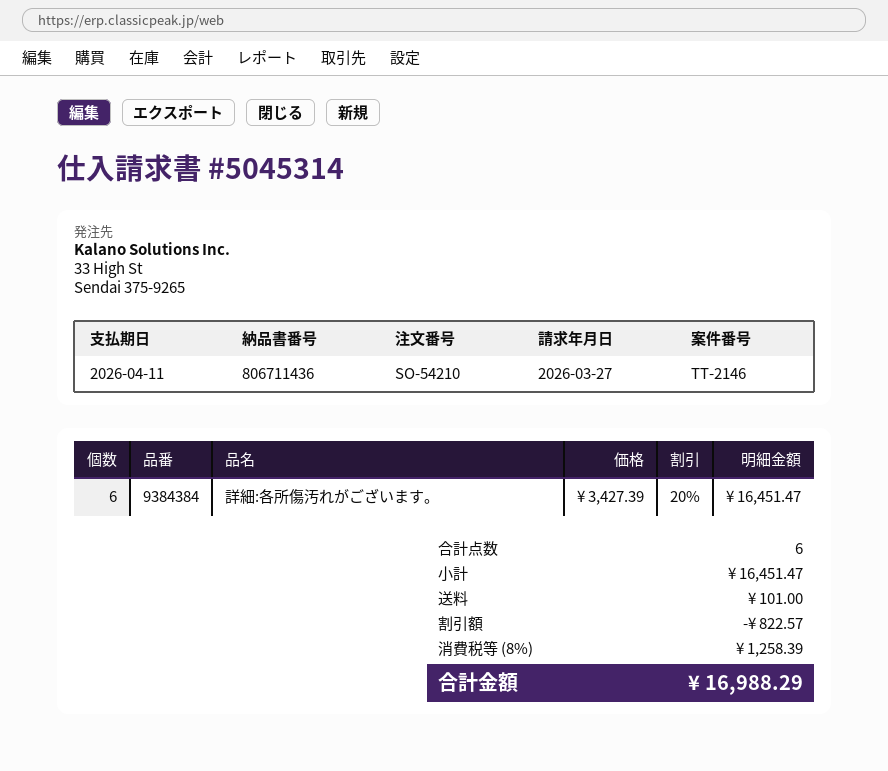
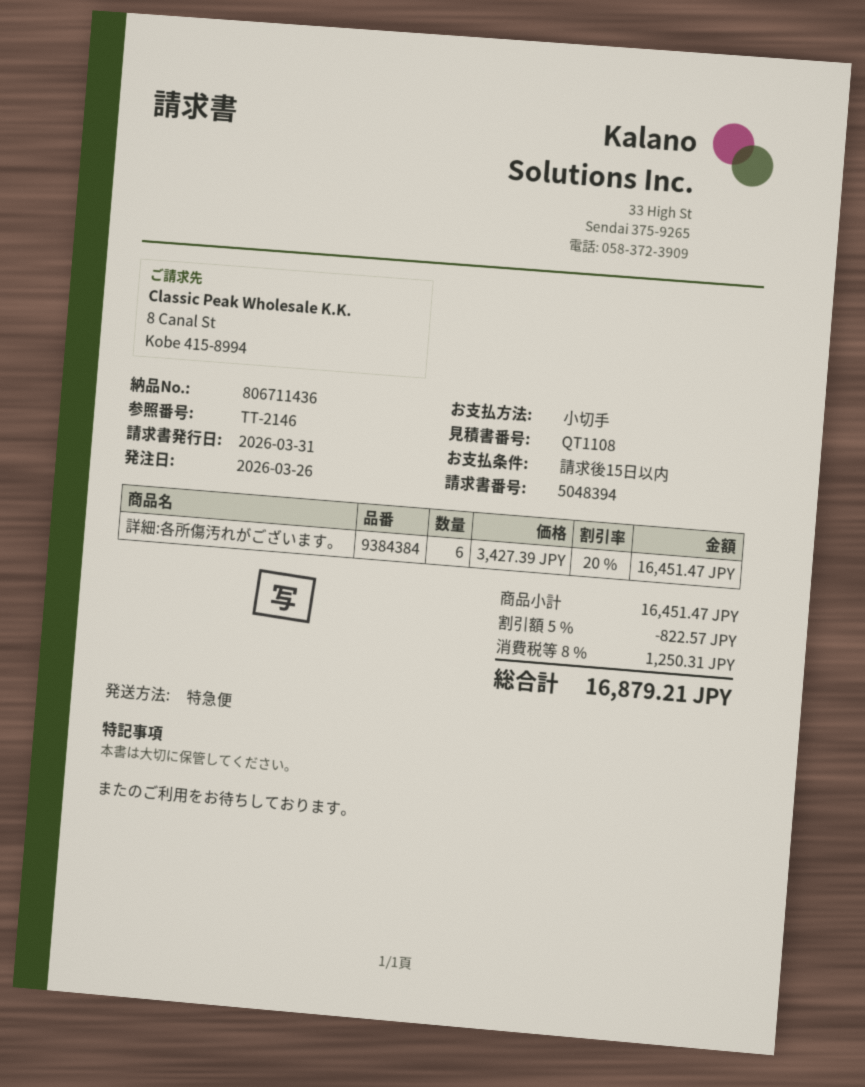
invoice number: 5045314 -> 5048394
invoice date: 2026-03-27 -> 2026-03-31
shipping: 101.00 -> none
tax: 8% = 1258.39 -> 8% = 1250.31
total: 16988.29 -> 16879.21

